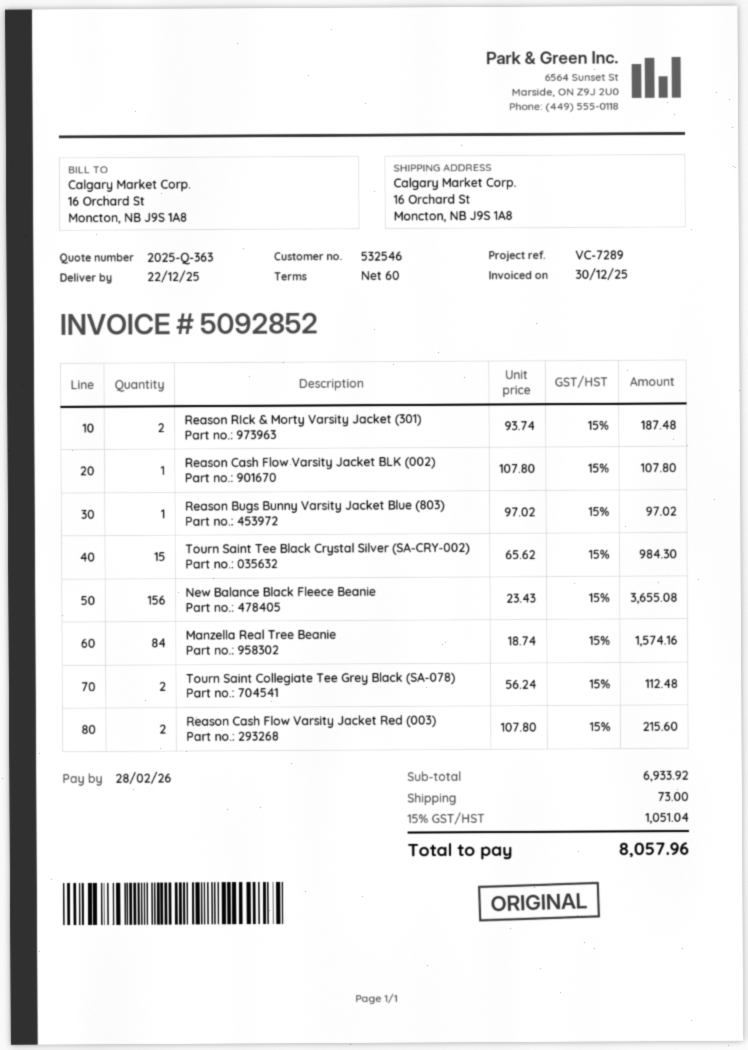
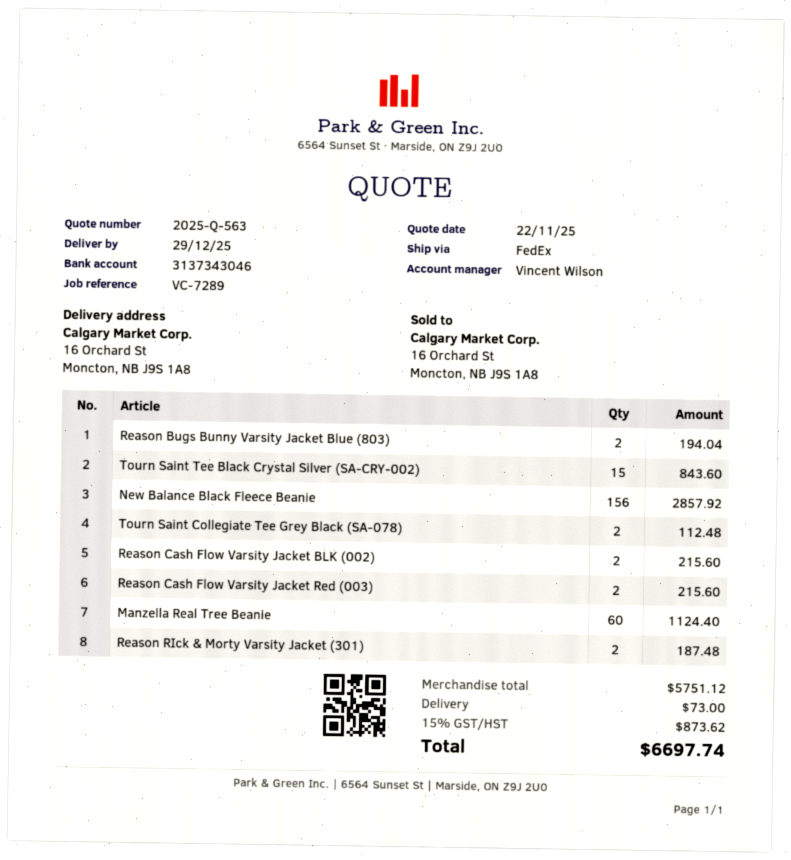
quote number: 2025-Q-363 -> 2025-Q-563
delivery date: 2025-12-22 -> 2025-12-29
Reason Cash Flow Varsity Jacket BLK (002): 1 for 107.80 -> 2 for 215.60
Reason Bugs Bunny Varsity Jacket Blue (803): 1 for 97.02 -> 2 for 194.04
Tourn Saint Tee Black Crystal Silver (SA-CRY-002): 15 for 984.30 -> 15 for 843.60
New Balance Black Fleece Beanie: 156 for 3655.08 -> 156 for 2857.92
Manzella Real Tree Beanie: 84 for 1574.16 -> 60 for 1124.40
subtotal: 6933.92 -> 5751.12
tax: 15% = 1051.04 -> 15% = 873.62
total: 8057.96 -> 6697.74

